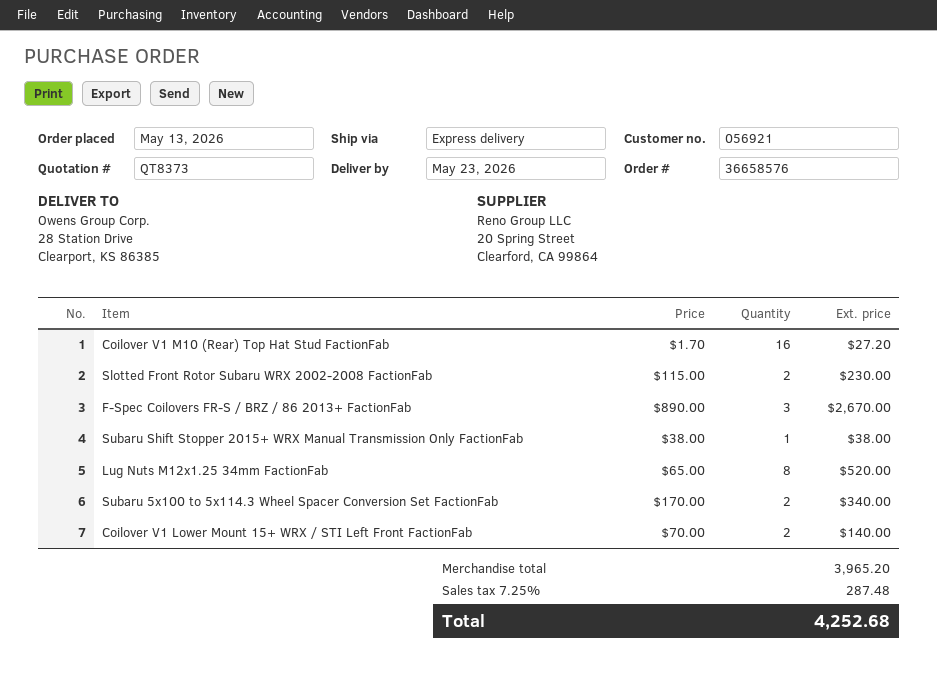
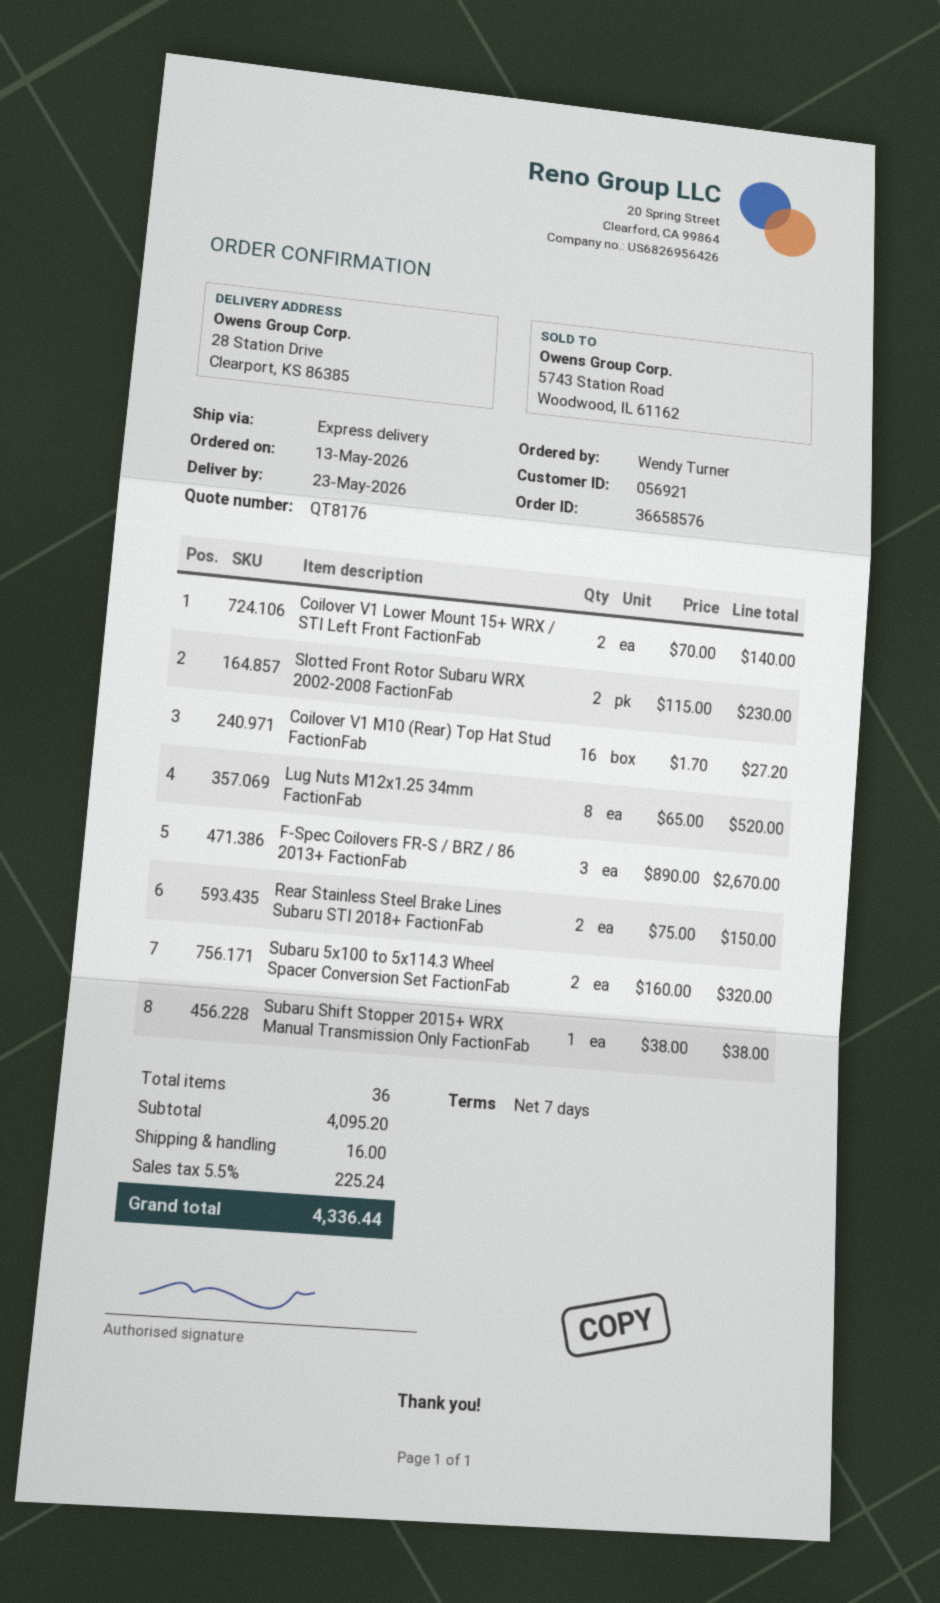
quote number: QT8373 -> QT8176
Subaru 5x100 to 5x114.3 Wheel Spacer Conversion Set FactionFab: 2 x 170.00 = 340.00 -> 2 x 160.00 = 320.00
Rear Stainless Steel Brake Lines Subaru STI 2018+ FactionFab: none -> 2 x 75.00 = 150.00
subtotal: 3965.20 -> 4095.20
shipping: none -> 16.00
tax: 7.25% = 287.48 -> 5.5% = 225.24
total: 4252.68 -> 4336.44

